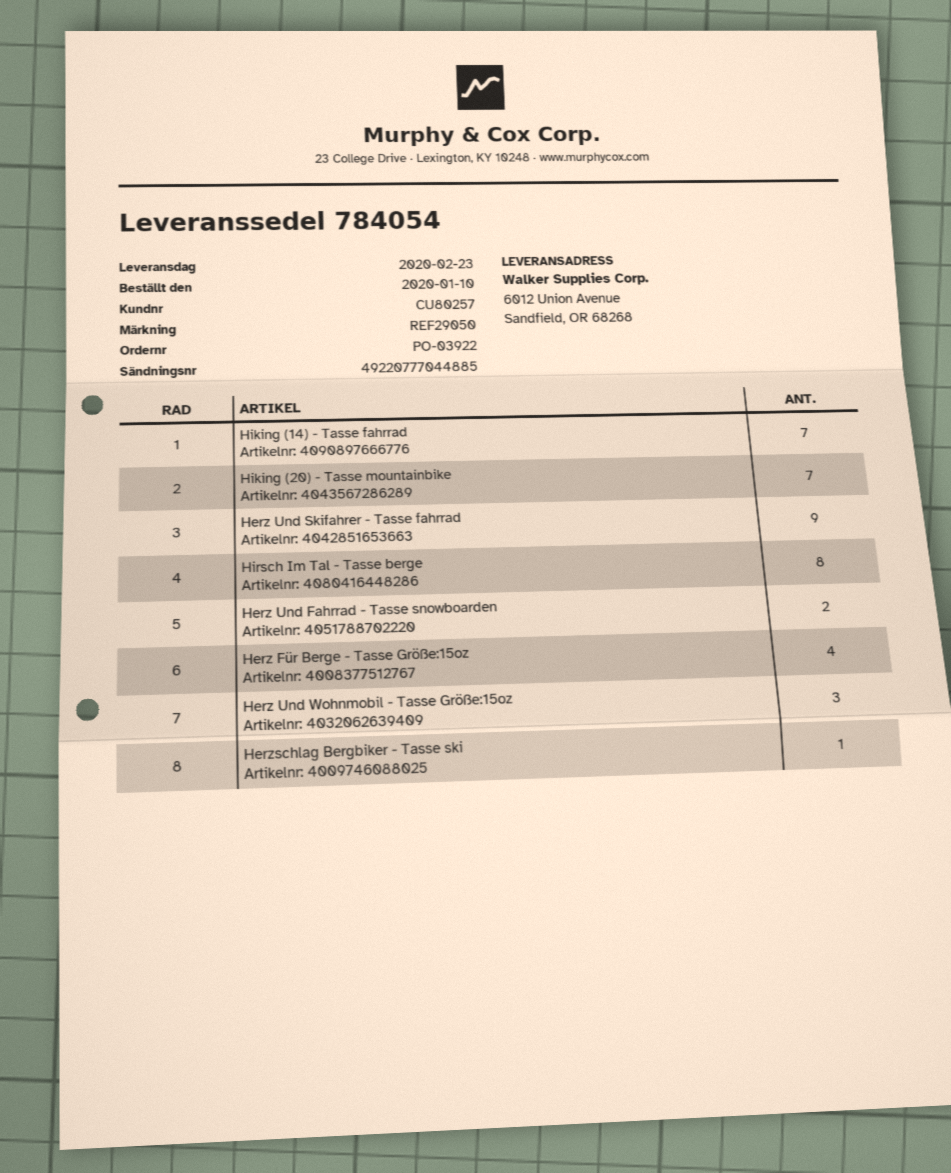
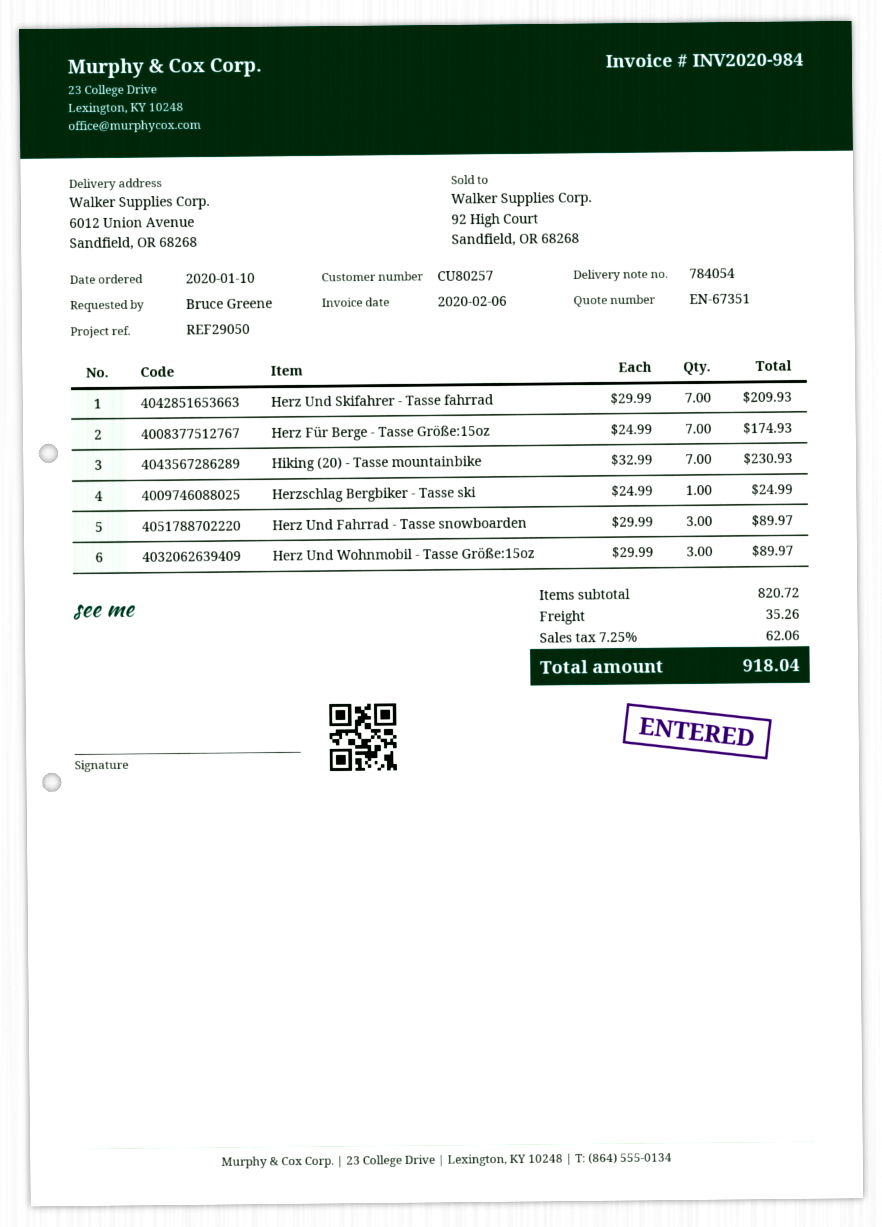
Hiking (14) - Tasse fahrrad: 7 -> none
Herz Und Skifahrer - Tasse fahrrad: 9 -> 7
Hirsch Im Tal - Tasse berge: 8 -> none
Herz Und Fahrrad - Tasse snowboarden: 2 -> 3
Herz Für Berge - Tasse Größe:15oz: 4 -> 7

